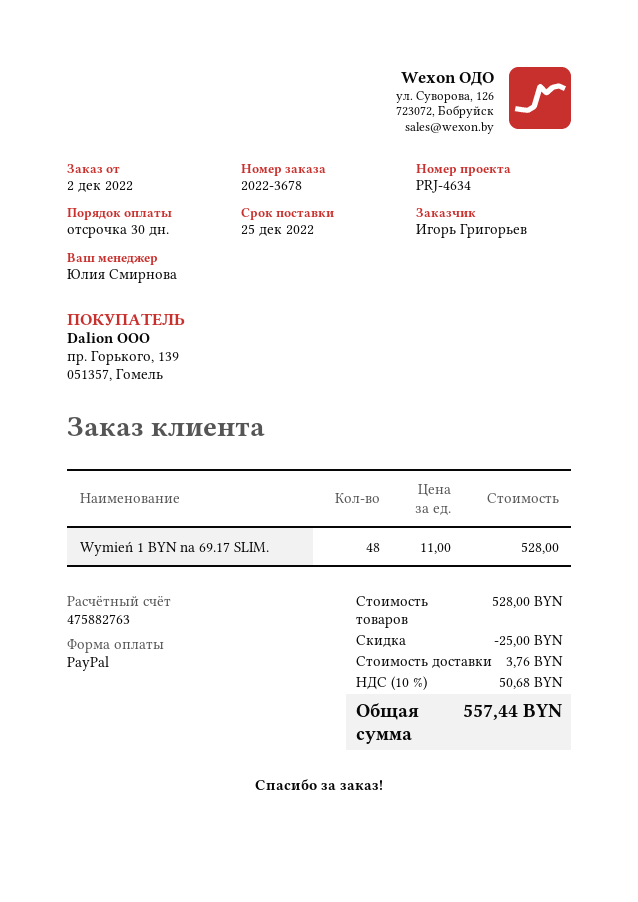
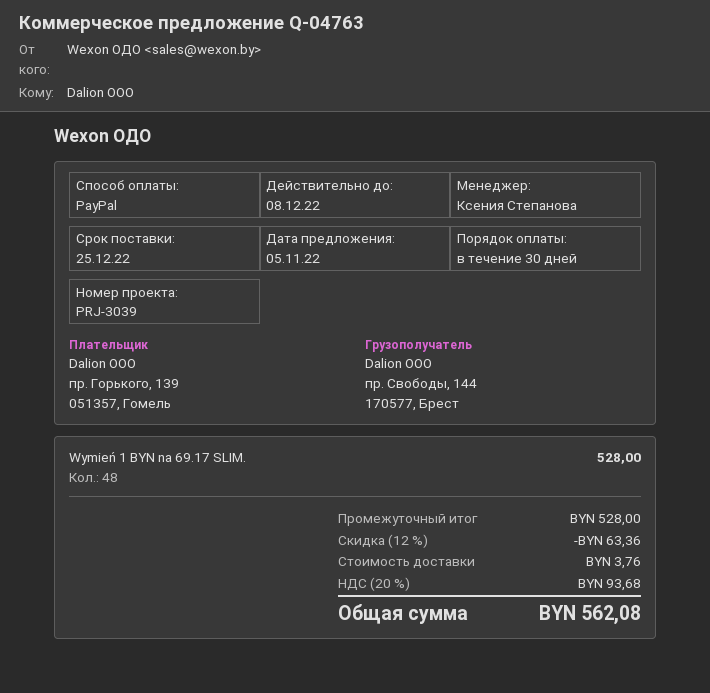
reference: PRJ-4634 -> PRJ-3039
sales rep: Юлия Смирнова -> Ксения Степанова
discount: 25.00 -> 63.36
tax: 10% = 50.68 -> 20% = 93.68
total: 557.44 -> 562.08

